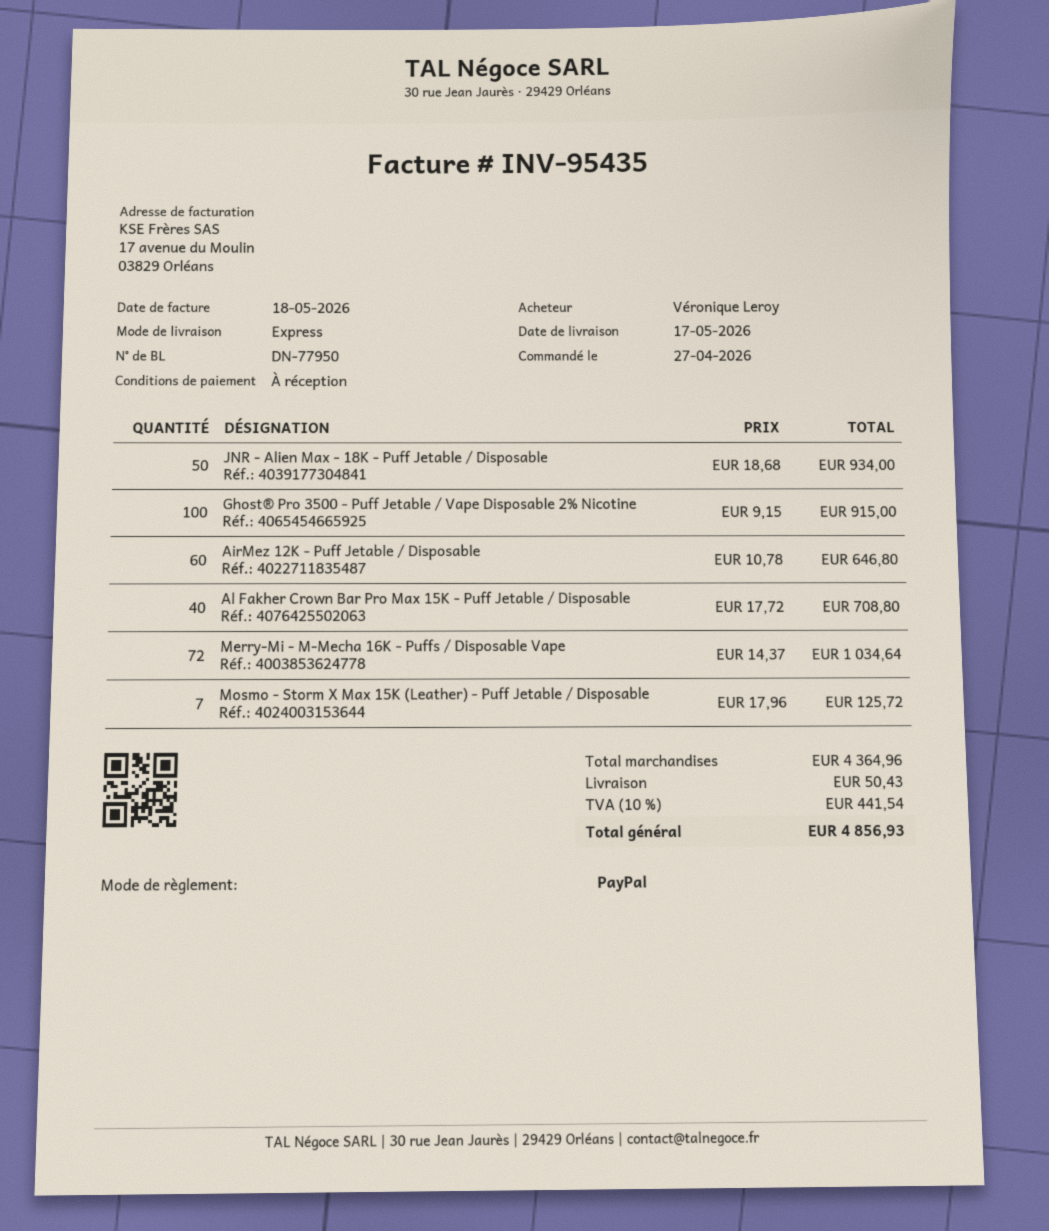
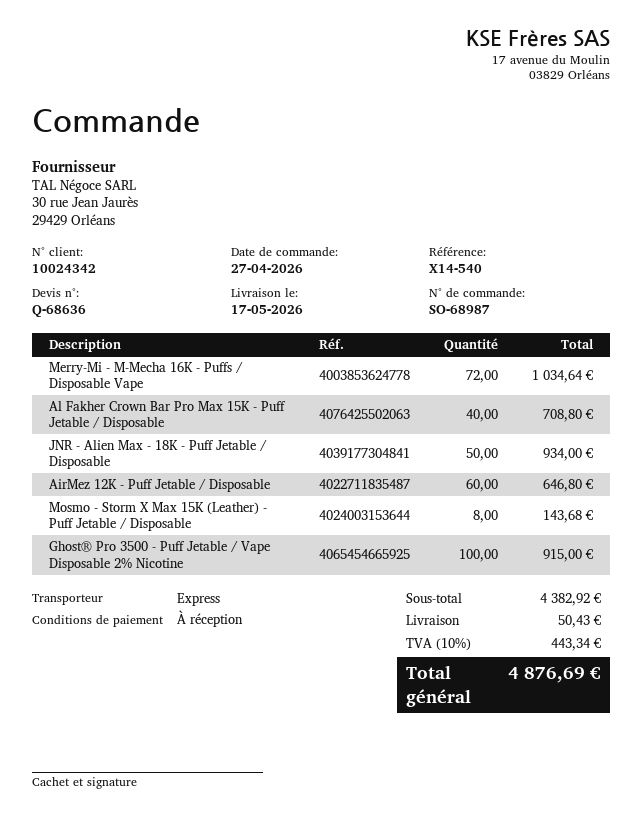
Mosmo - Storm X Max 15K (Leather) - Puff Jetable / Disposable: 7 for 125.72 -> 8 for 143.68
subtotal: 4364.96 -> 4382.92
tax: 10% = 441.54 -> 10% = 443.34
total: 4856.93 -> 4876.69

